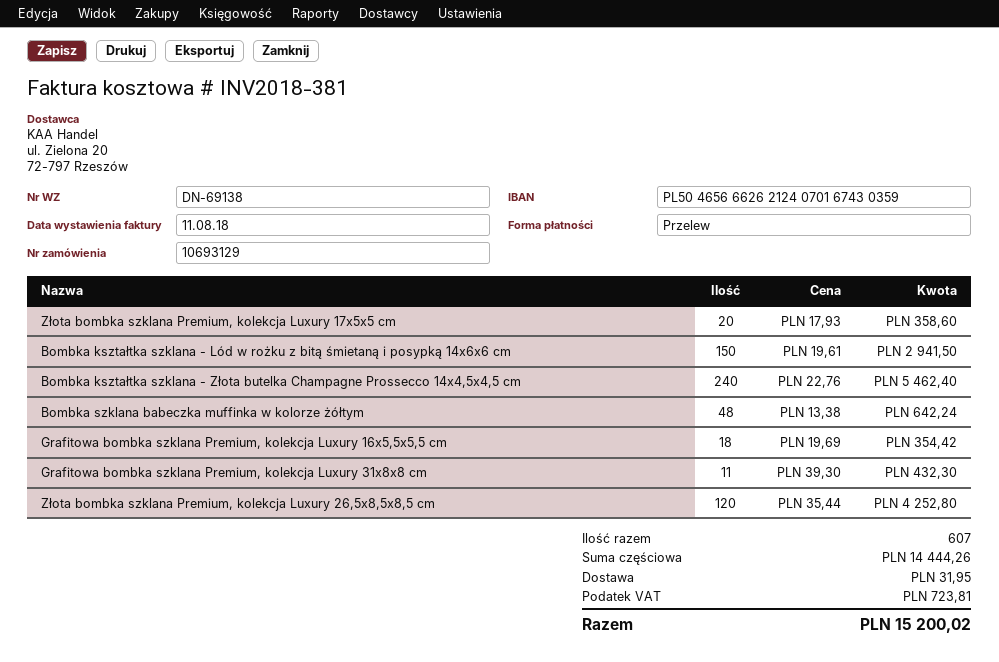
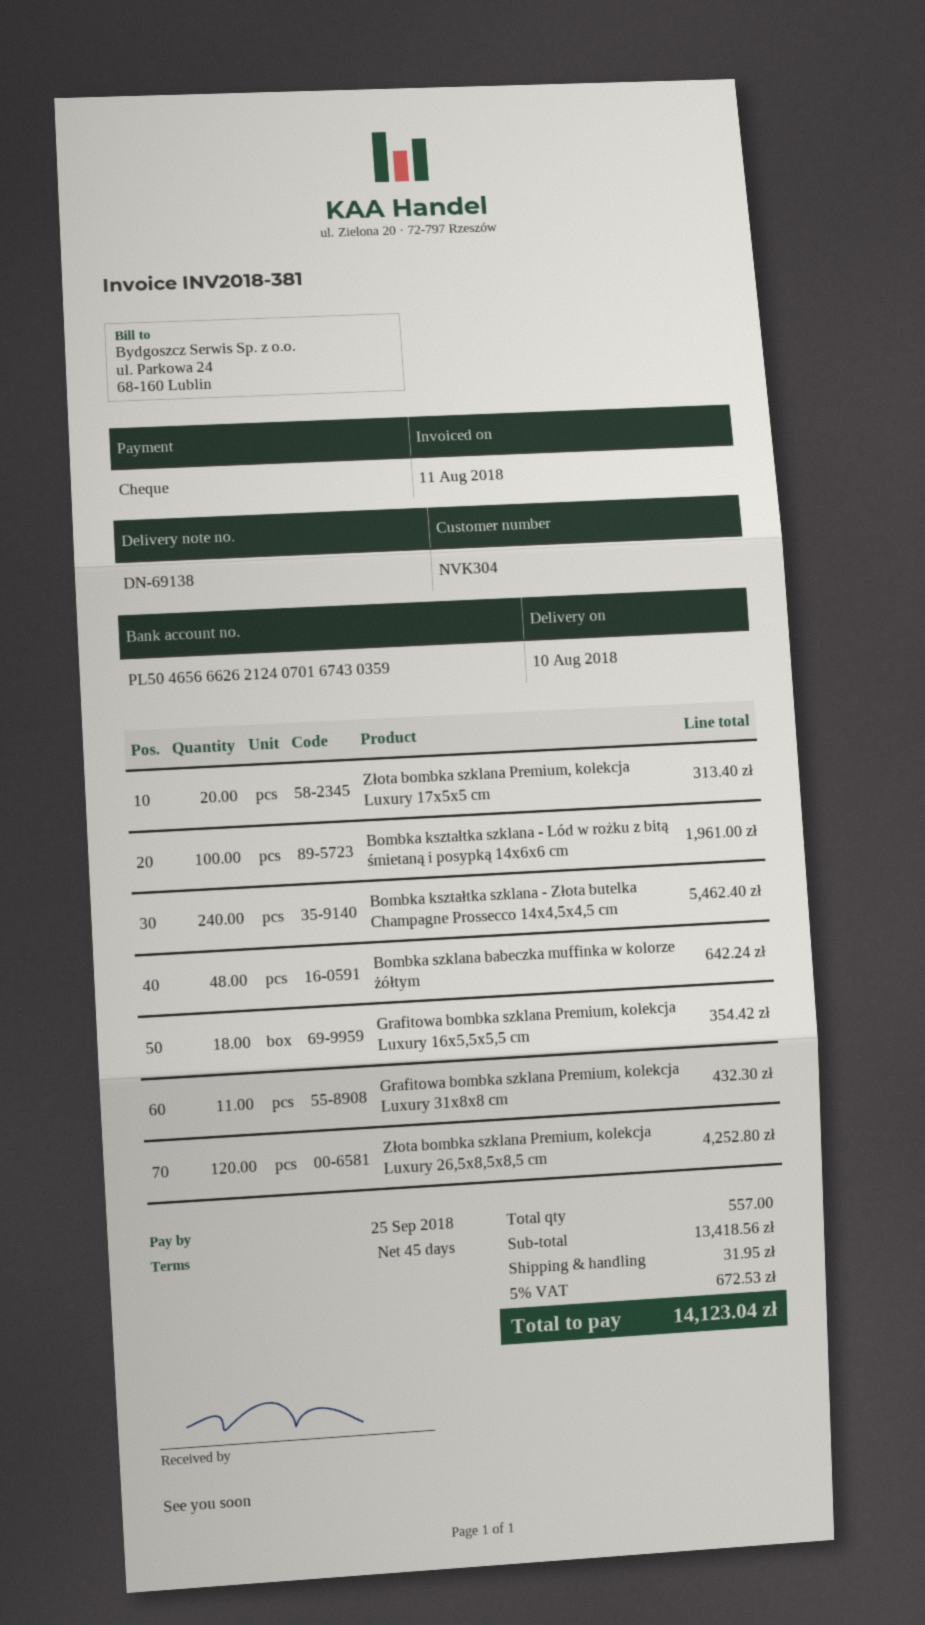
payment method: bank transfer -> cheque
Złota bombka szklana Premium, kolekcja Luxury 17x5x5 cm: 20 for 358.60 -> 20 for 313.40
Bombka kształtka szklana - Lód w rożku z bitą śmietaną i posypką 14x6x6 cm: 150 for 2941.50 -> 100 for 1961.00
total quantity: 607 -> 557
subtotal: 14444.26 -> 13418.56
tax: 723.81 -> 672.53
total: 15200.02 -> 14123.04

